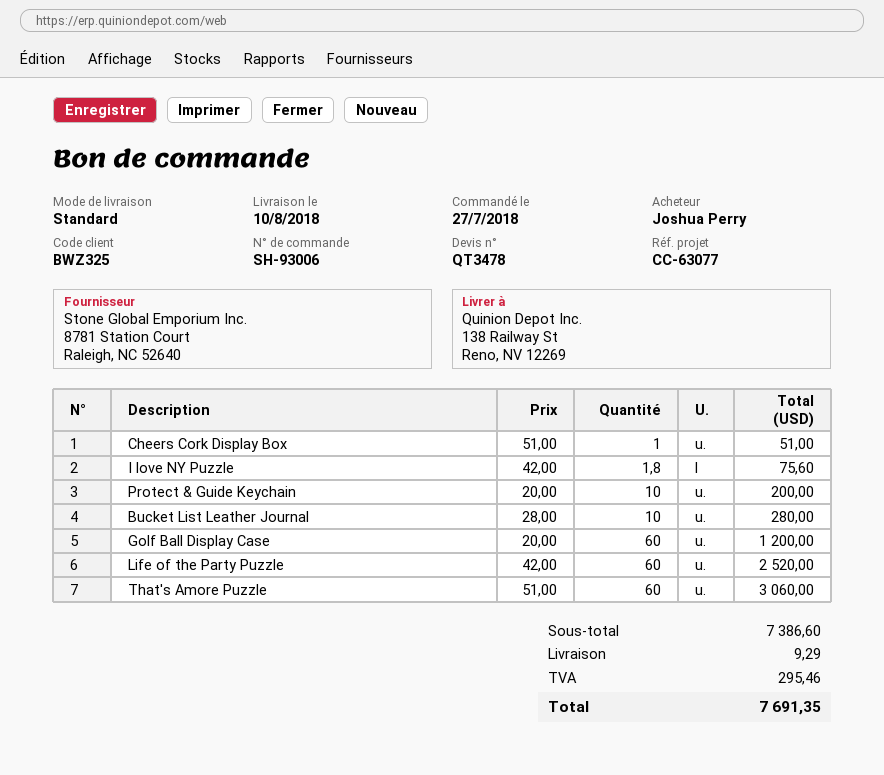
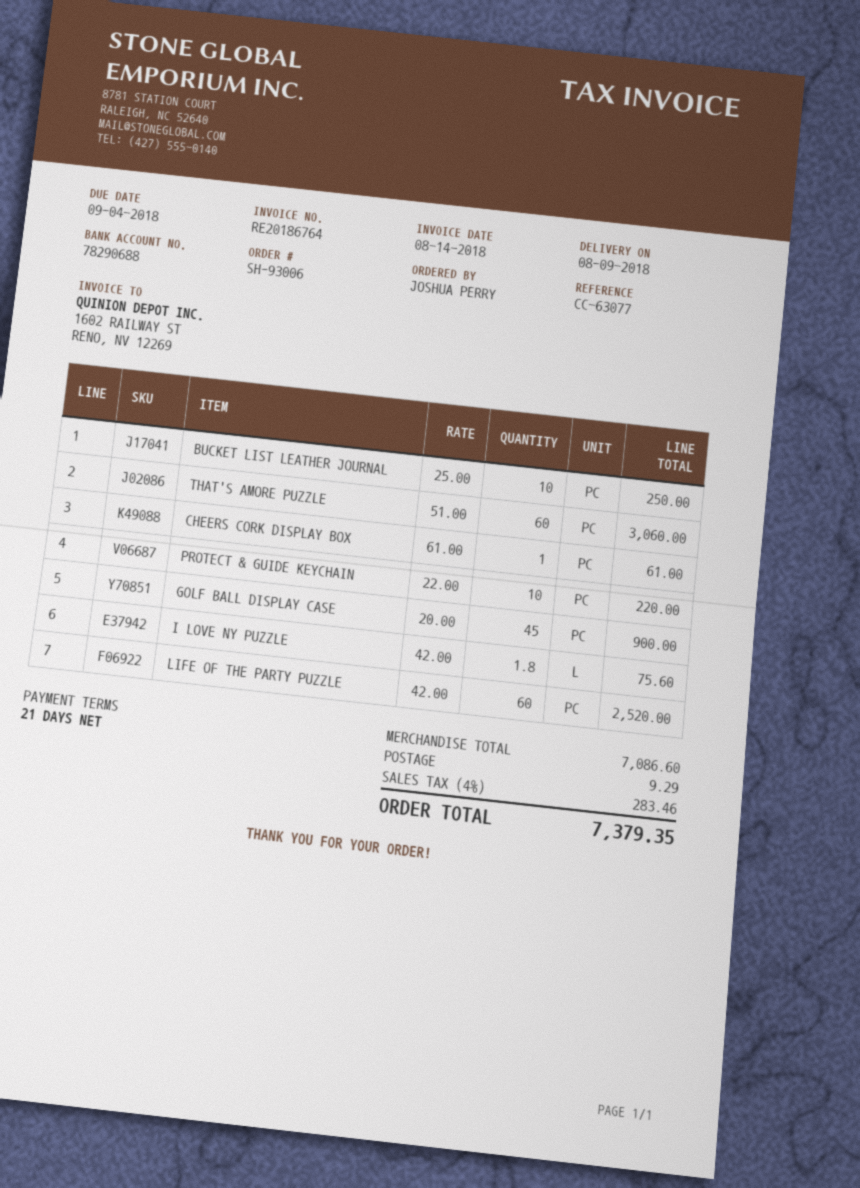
delivery date: 2018-08-10 -> 2018-08-09
Cheers Cork Display Box: 1 x 51.00 = 51.00 -> 1 x 61.00 = 61.00
Protect & Guide Keychain: 10 x 20.00 = 200.00 -> 10 x 22.00 = 220.00
Bucket List Leather Journal: 10 x 28.00 = 280.00 -> 10 x 25.00 = 250.00
Golf Ball Display Case: 60 x 20.00 = 1200.00 -> 45 x 20.00 = 900.00
subtotal: 7386.60 -> 7086.60
tax: 295.46 -> 283.46
total: 7691.35 -> 7379.35

